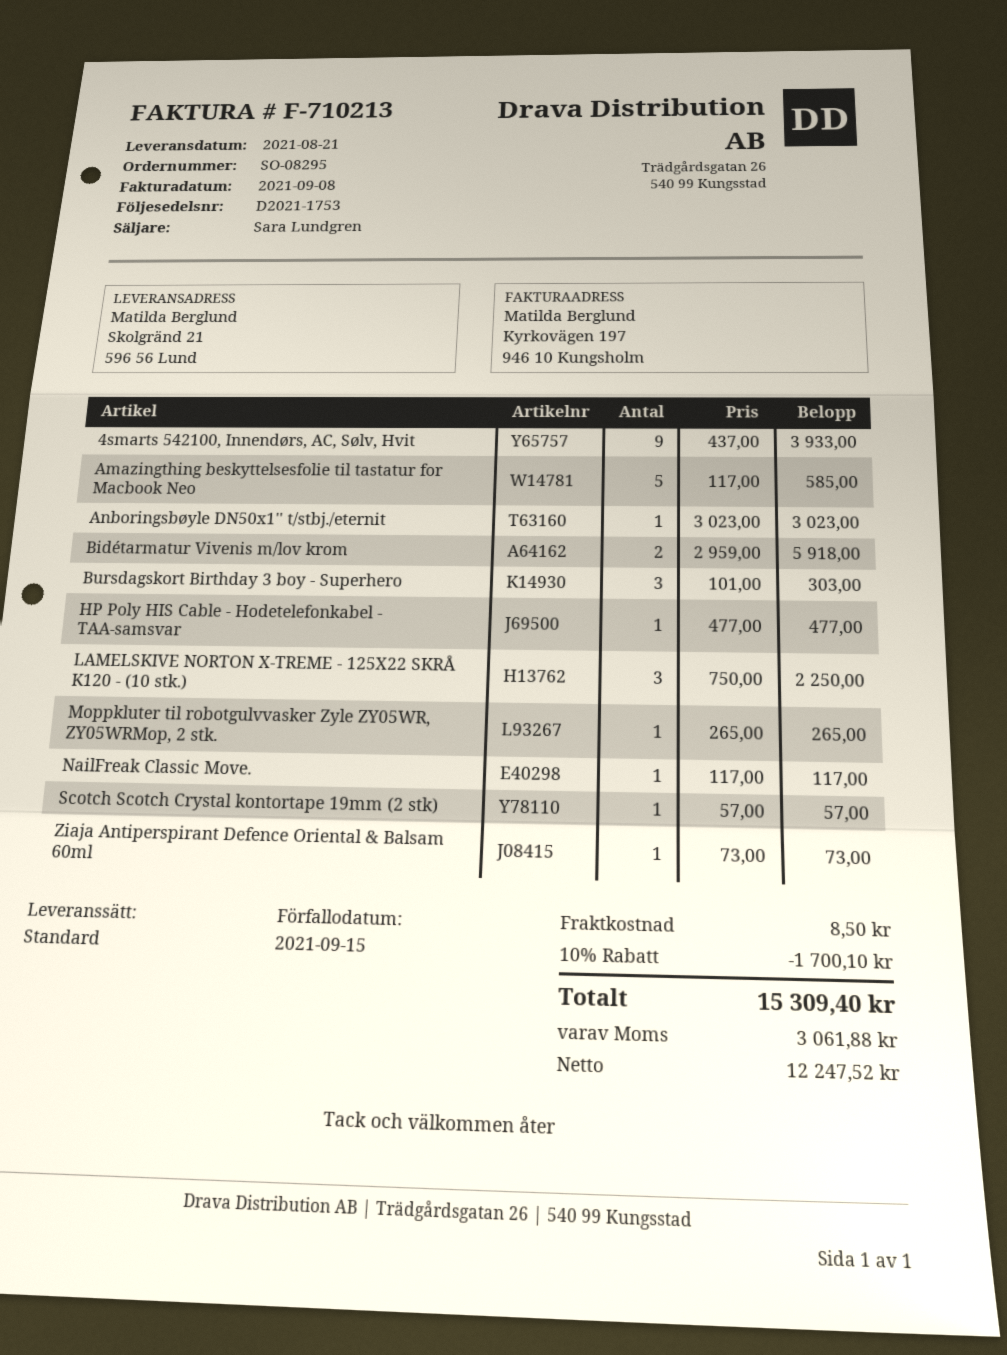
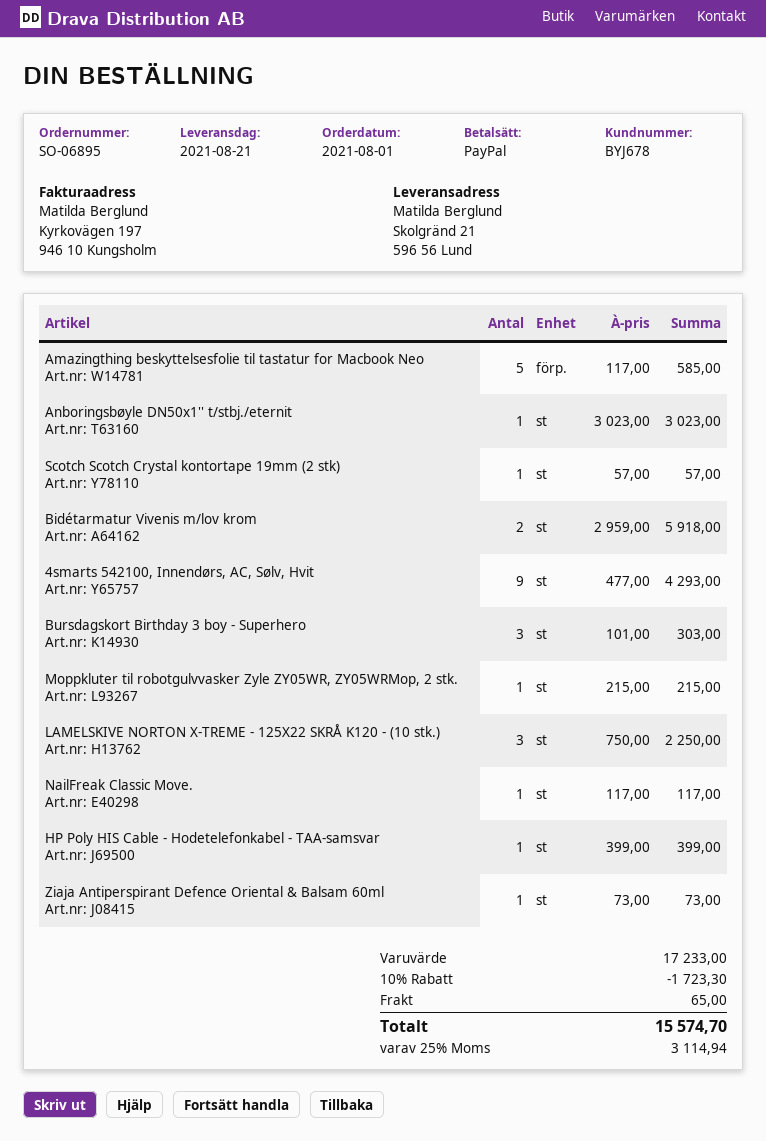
order number: SO-08295 -> SO-06895
4smarts 542100, Innendørs, AC, Sølv, Hvit: 9 x 437.00 = 3933.00 -> 9 x 477.00 = 4293.00
HP Poly HIS Cable - Hodetelefonkabel - TAA-samsvar: 1 x 477.00 = 477.00 -> 1 x 399.00 = 399.00
Moppkluter til robotgulvvasker Zyle ZY05WR, ZY05WRMop, 2 stk.: 1 x 265.00 = 265.00 -> 1 x 215.00 = 215.00
discount: 10% = 1700.10 -> 10% = 1723.30
shipping: 8.50 -> 65.00
tax: 3061.88 -> 3114.94
total: 15309.40 -> 15574.70

